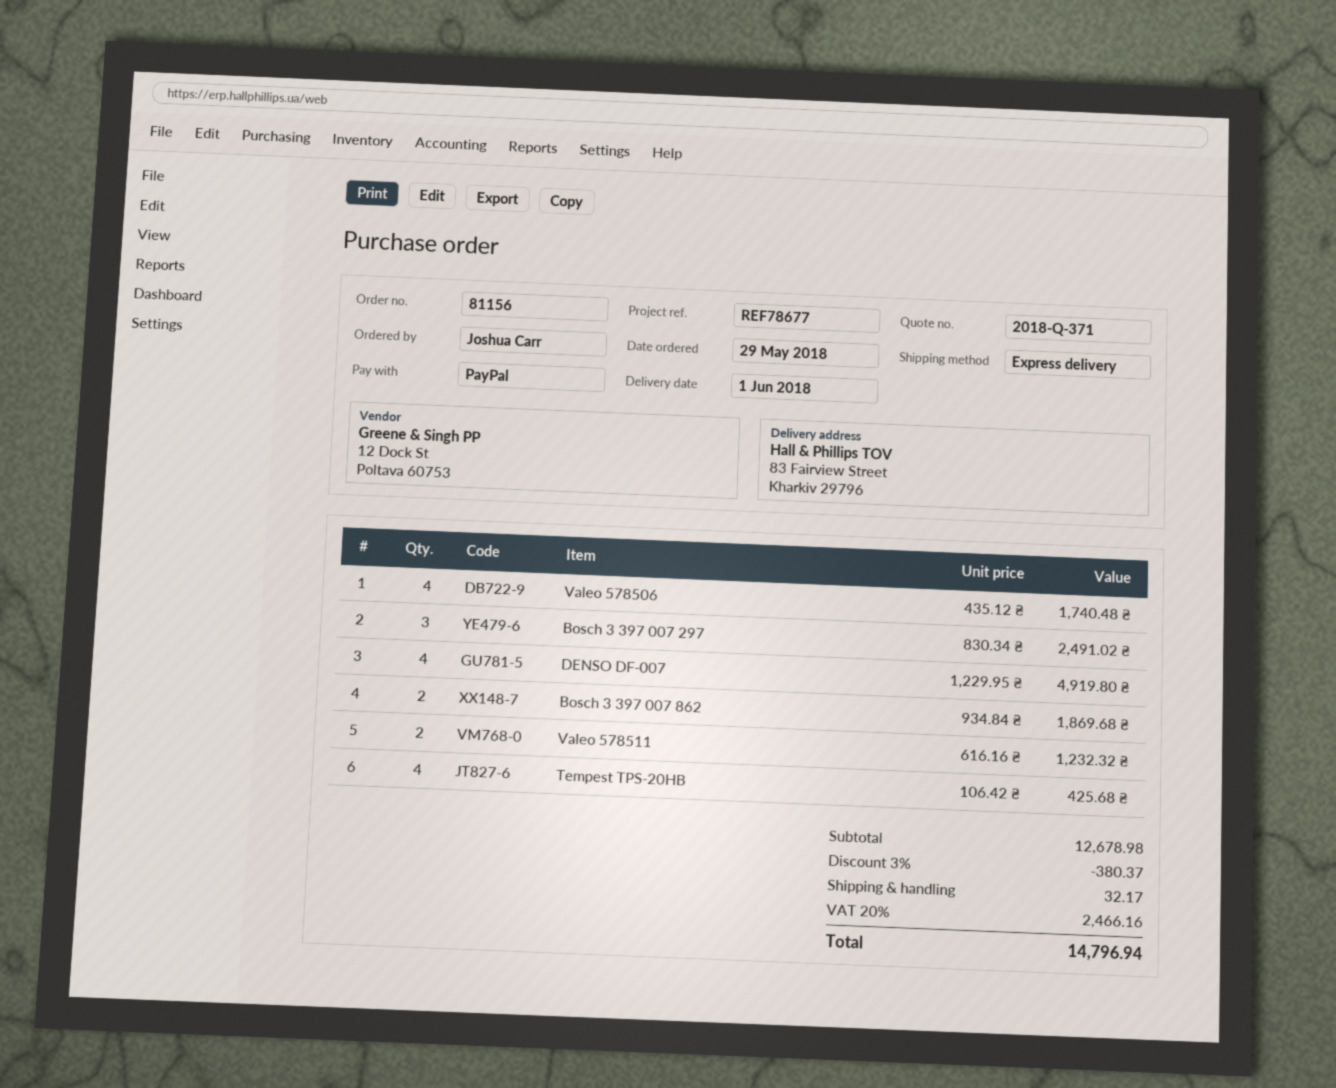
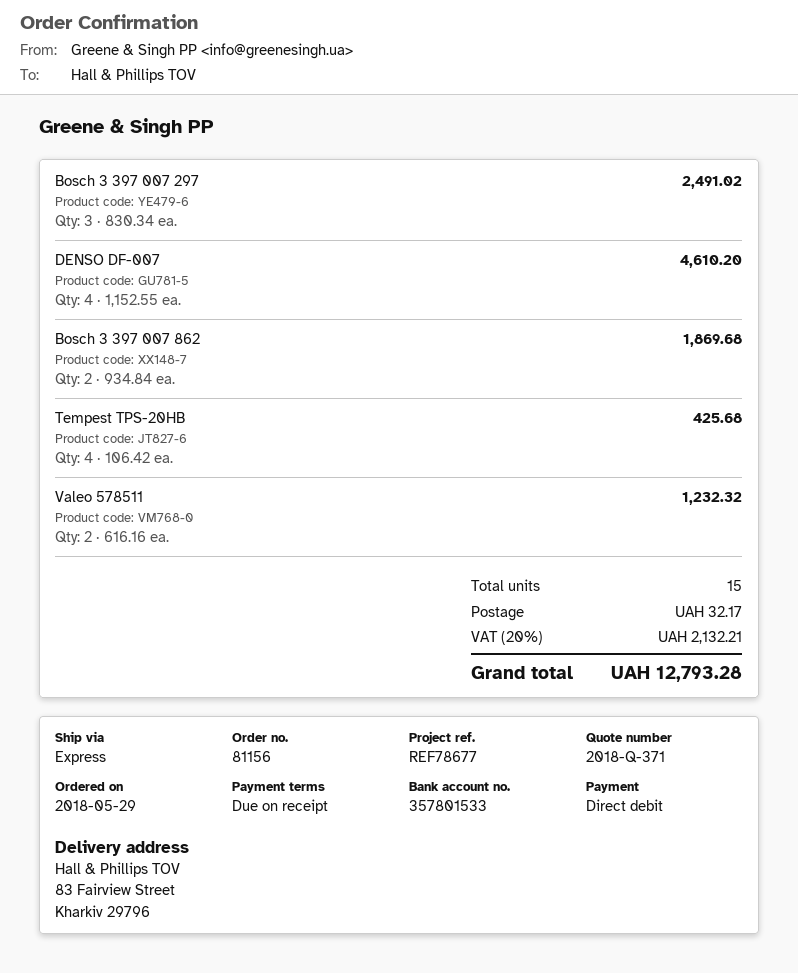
payment method: PayPal -> direct debit
Valeo 578506: 4 x 435.12 = 1740.48 -> none
DENSO DF-007: 4 x 1229.95 = 4919.80 -> 4 x 1152.55 = 4610.20
discount: 3% = 380.37 -> none
tax: 20% = 2466.16 -> 20% = 2132.21
total: 14796.94 -> 12793.28

